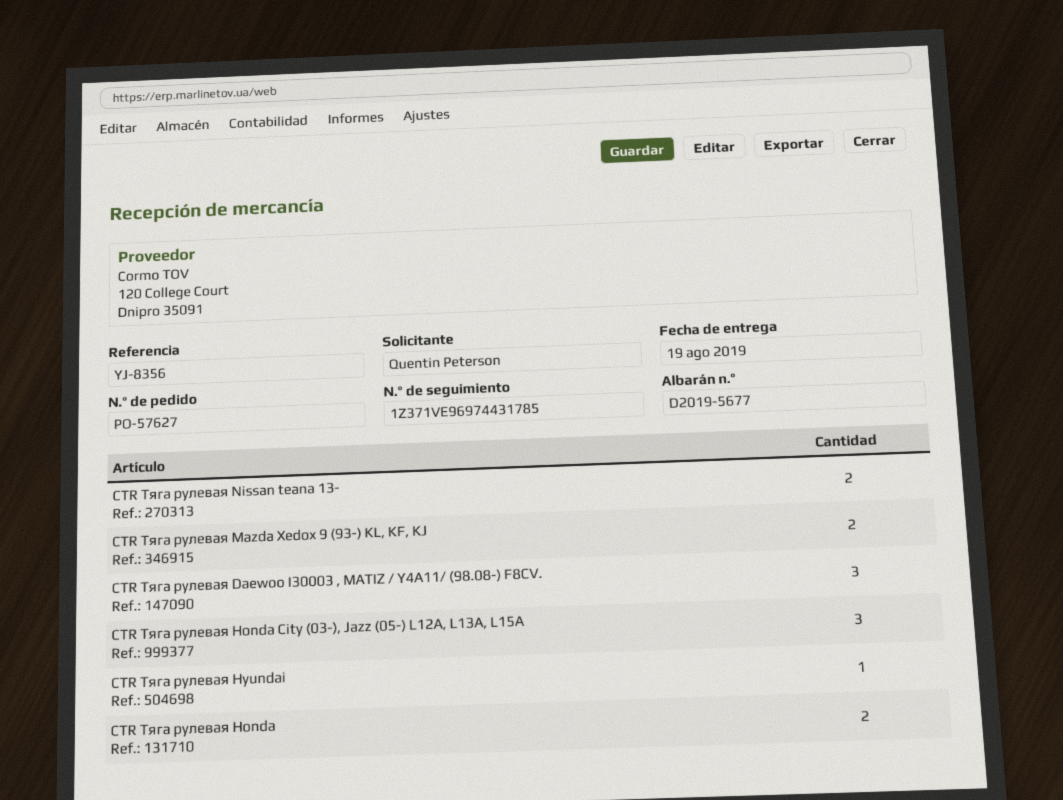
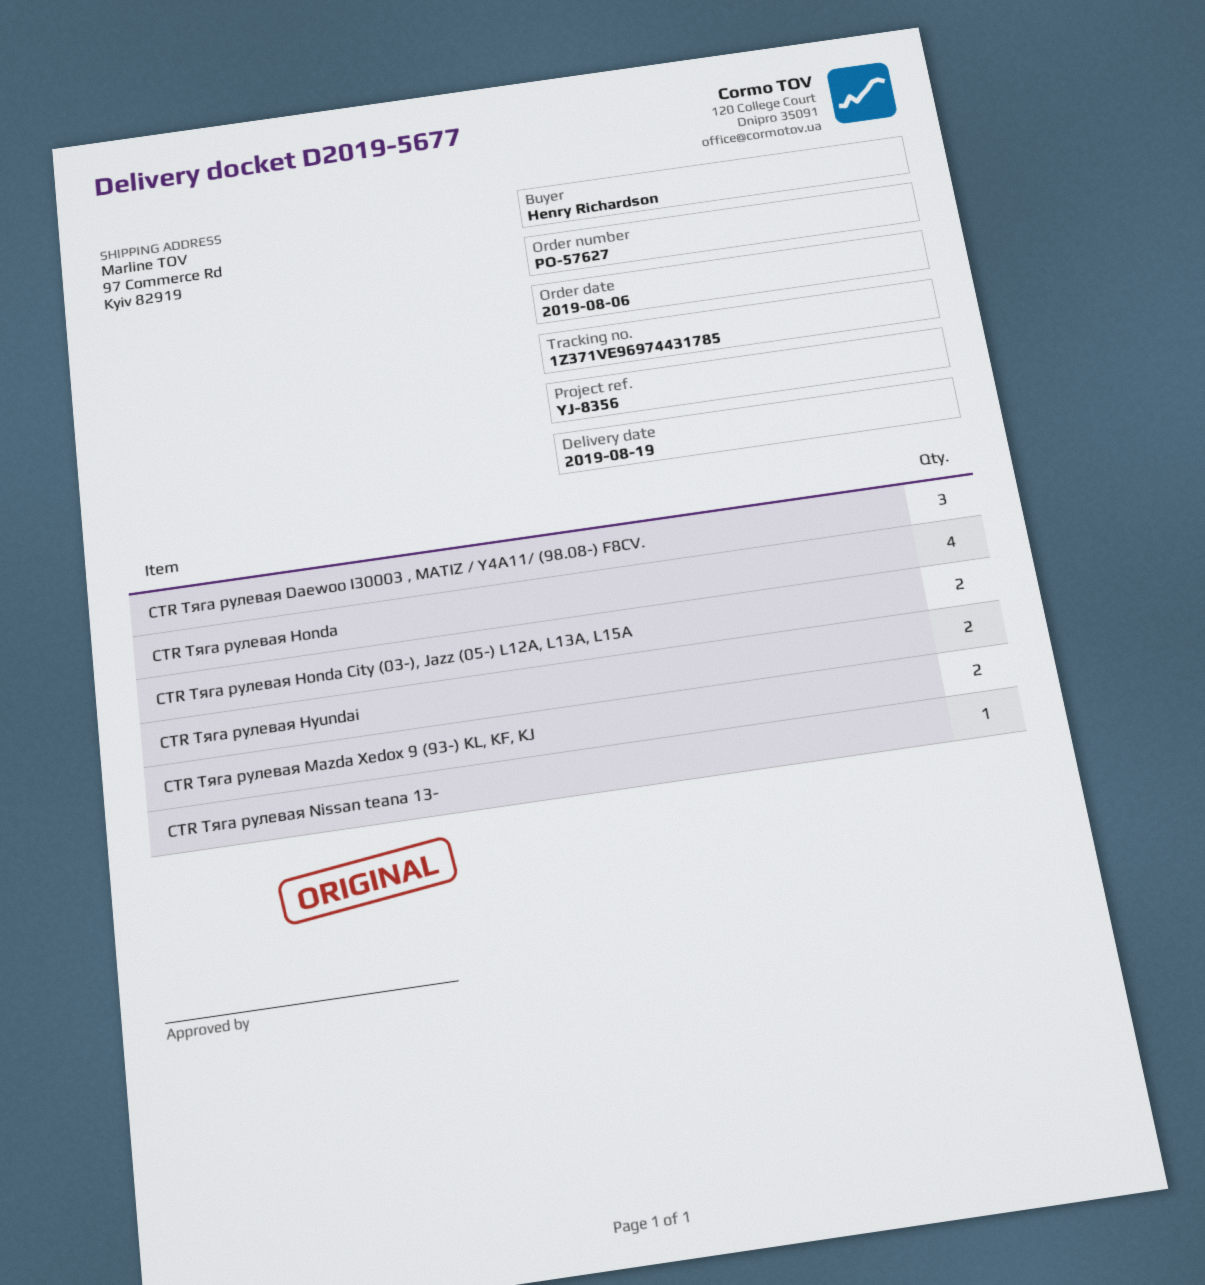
ordered by: Quentin Peterson -> Henry Richardson
CTR Тяга рулевая Nissan teana 13-: 2 -> 1
CTR Тяга рулевая Honda City (03-), Jazz (05-) L12A, L13A, L15A: 3 -> 2
CTR Тяга рулевая Hyundai: 1 -> 2
CTR Тяга рулевая Honda: 2 -> 4

